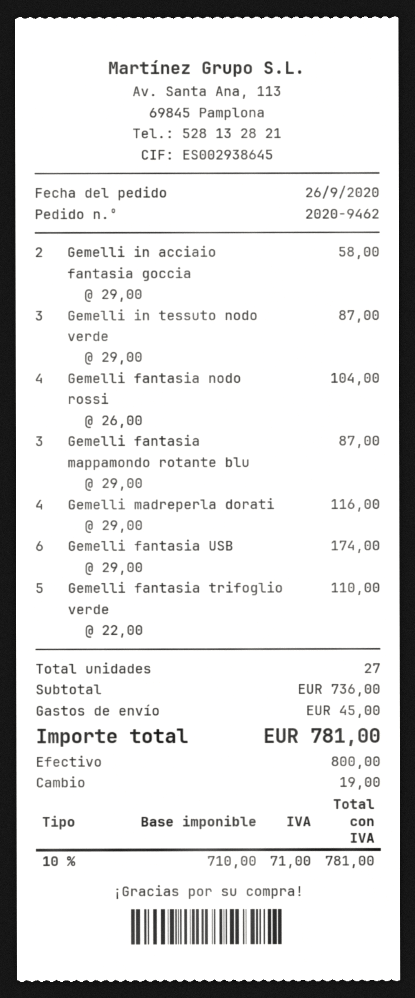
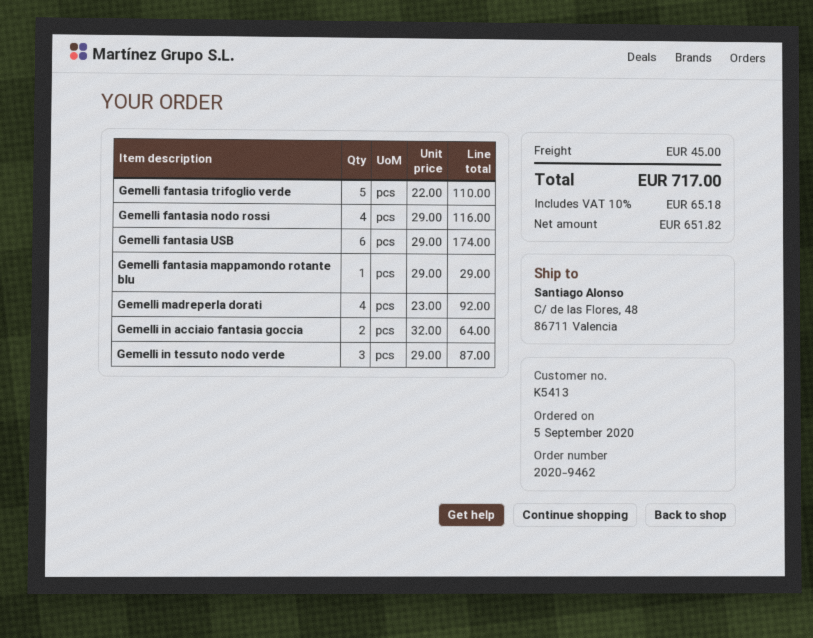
order date: 2020-09-26 -> 2020-09-05
Gemelli in acciaio fantasia goccia: 2 x 29.00 = 58.00 -> 2 x 32.00 = 64.00
Gemelli fantasia nodo rossi: 4 x 26.00 = 104.00 -> 4 x 29.00 = 116.00
Gemelli fantasia mappamondo rotante blu: 3 x 29.00 = 87.00 -> 1 x 29.00 = 29.00
Gemelli madreperla dorati: 4 x 29.00 = 116.00 -> 4 x 23.00 = 92.00
net: 710.00 -> 651.82
tax: 10% = 71.00 -> 10% = 65.18
total: 781.00 -> 717.00

